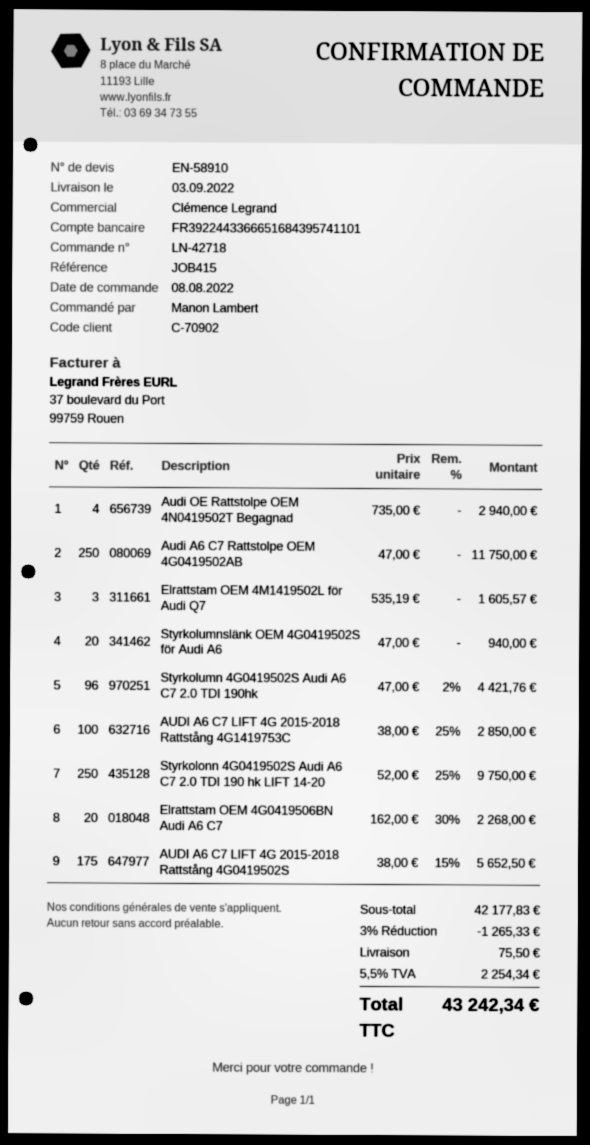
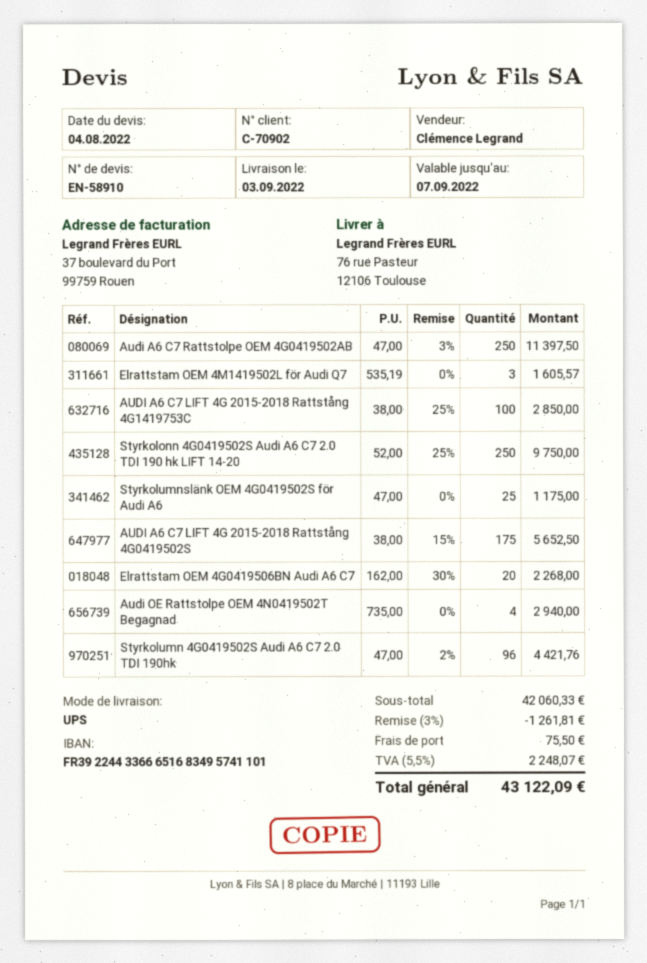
bank account: FR3922443366651684395741101 -> FR3922443366651683495741101
Audi A6 C7 Rattstolpe OEM 4G0419502AB: 250 x 47.00 = 11750.00 -> 250 x 47.00 - 3% = 11397.50
Styrkolumnslänk OEM 4G0419502S för Audi A6: 20 x 47.00 = 940.00 -> 25 x 47.00 = 1175.00
subtotal: 42177.83 -> 42060.33
discount: 3% = 1265.33 -> 3% = 1261.81
tax: 5.5% = 2254.34 -> 5.5% = 2248.07
total: 43242.34 -> 43122.09

